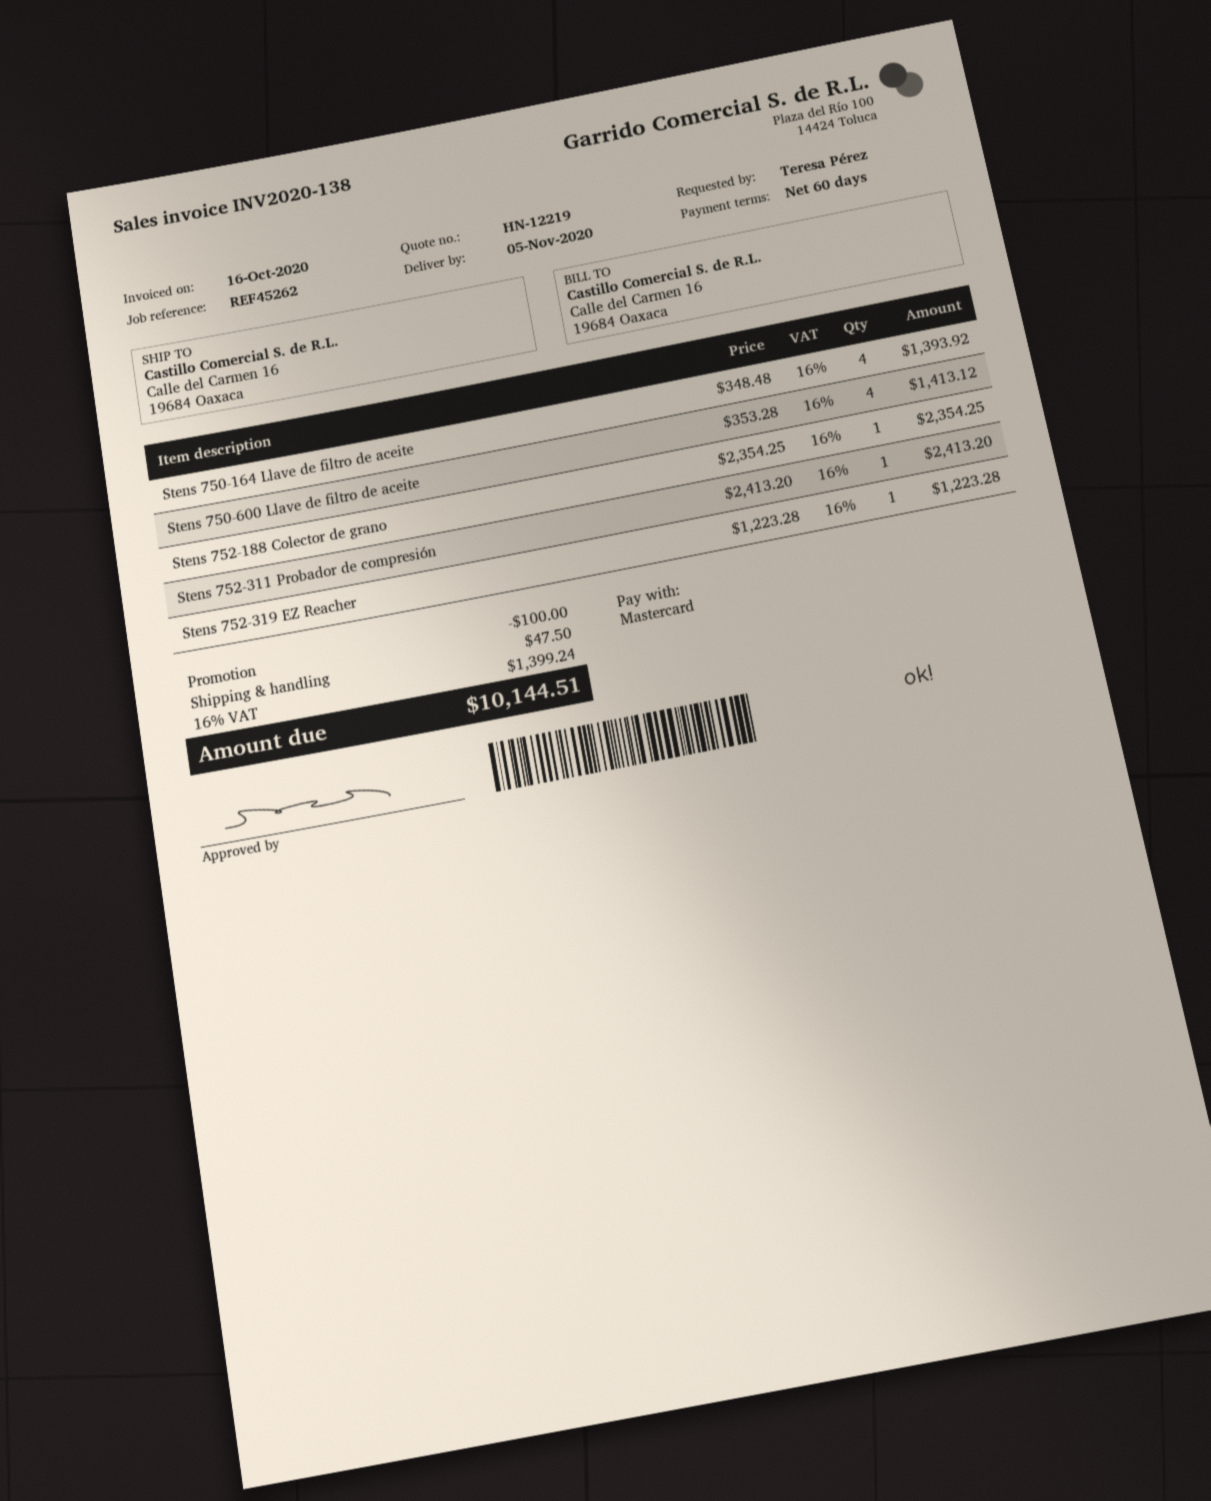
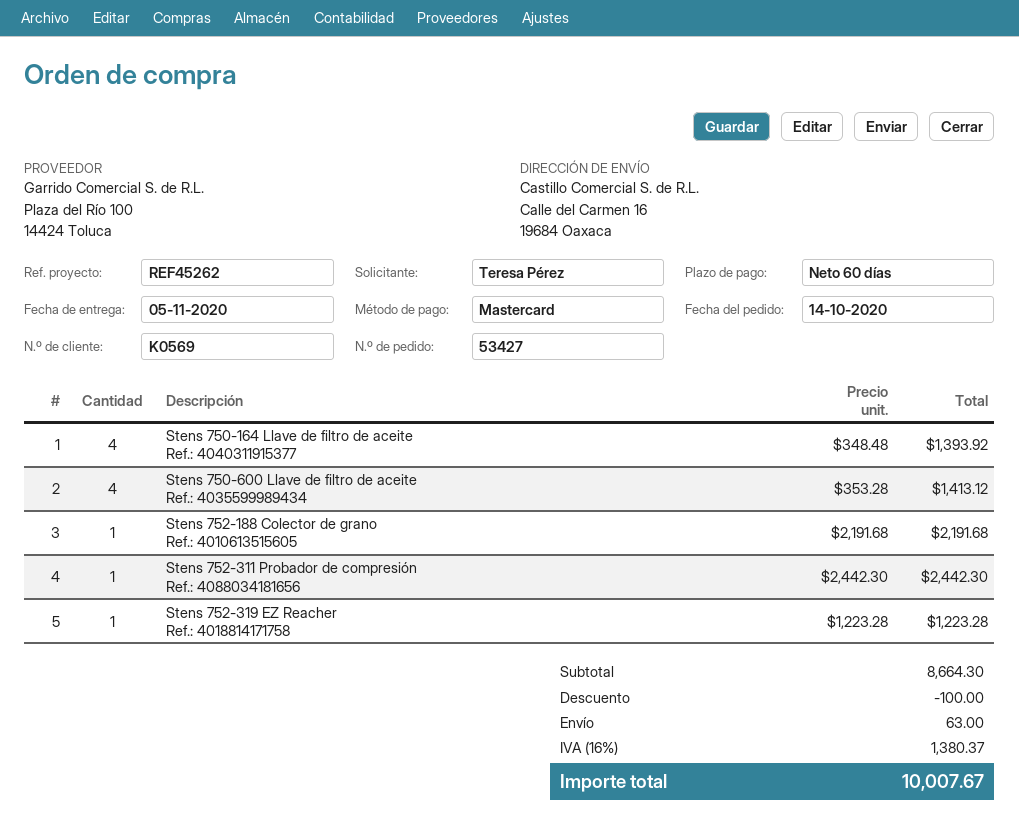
Stens 752-188 Colector de grano: 1 x 2354.25 = 2354.25 -> 1 x 2191.68 = 2191.68
Stens 752-311 Probador de compresión: 1 x 2413.20 = 2413.20 -> 1 x 2442.30 = 2442.30
shipping: 47.50 -> 63.00
tax: 16% = 1399.24 -> 16% = 1380.37
total: 10144.51 -> 10007.67

